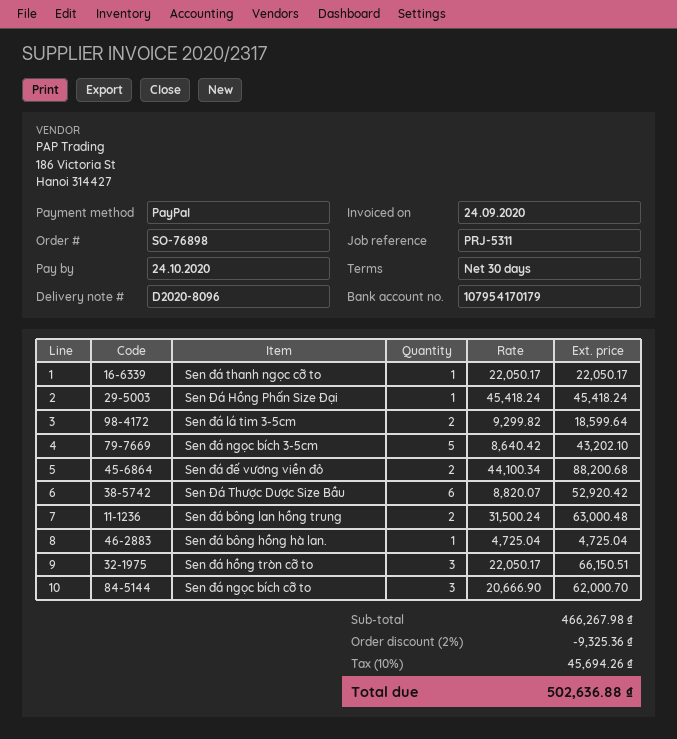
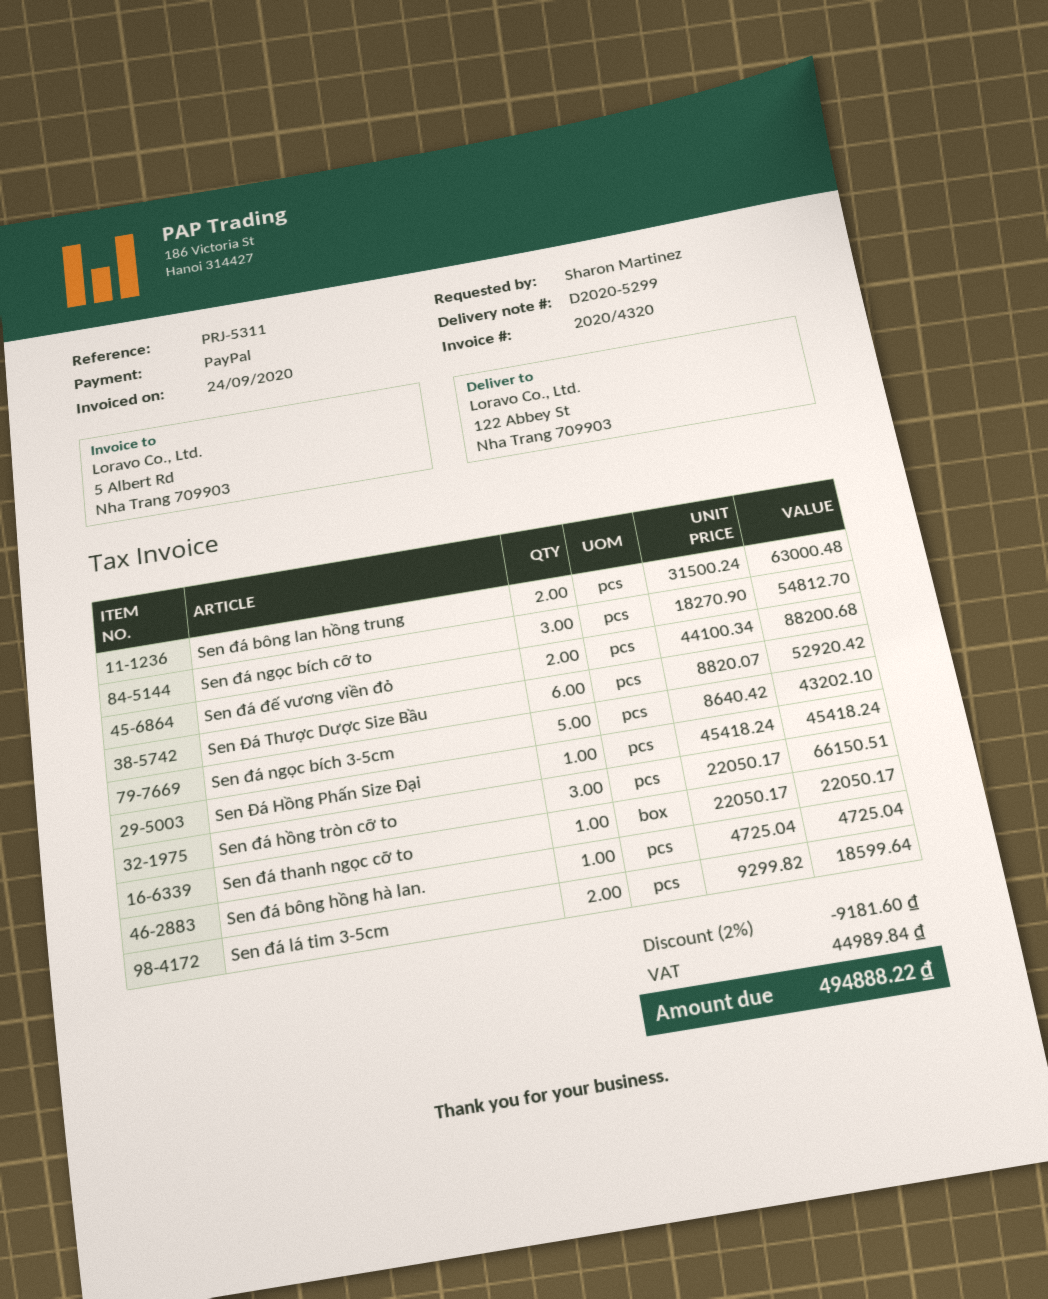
delivery note number: D2020-8096 -> D2020-5299
invoice number: 2020/2317 -> 2020/4320
Sen đá ngọc bích cỡ to: 3 x 20666.90 = 62000.70 -> 3 x 18270.90 = 54812.70
discount: 2% = 9325.36 -> 2% = 9181.60
tax: 45694.26 -> 44989.84
total: 502636.88 -> 494888.22

